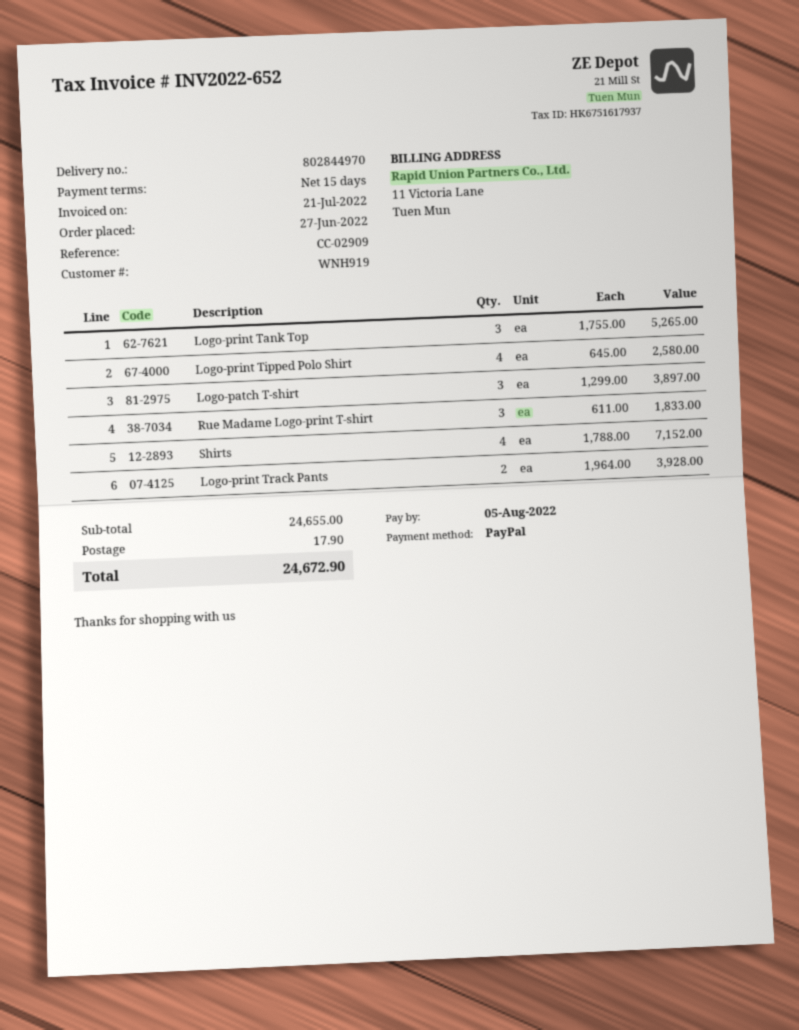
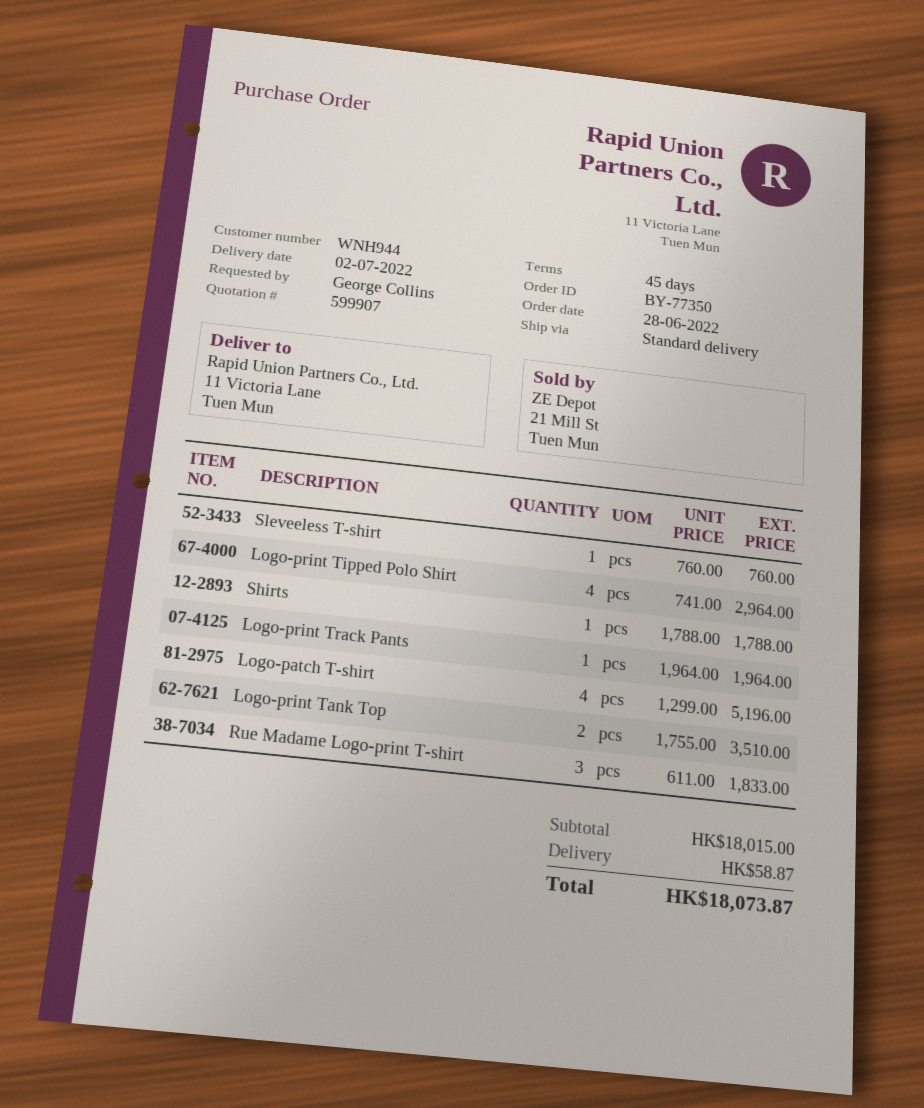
order date: 2022-06-27 -> 2022-06-28
payment terms: 15 days -> 45 days
customer number: WNH919 -> WNH944
Logo-print Tank Top: 3 x 1755.00 = 5265.00 -> 2 x 1755.00 = 3510.00
Logo-print Tipped Polo Shirt: 4 x 645.00 = 2580.00 -> 4 x 741.00 = 2964.00
Logo-patch T-shirt: 3 x 1299.00 = 3897.00 -> 4 x 1299.00 = 5196.00
Shirts: 4 x 1788.00 = 7152.00 -> 1 x 1788.00 = 1788.00
Logo-print Track Pants: 2 x 1964.00 = 3928.00 -> 1 x 1964.00 = 1964.00
Sleveeless T-shirt: none -> 1 x 760.00 = 760.00
subtotal: 24655.00 -> 18015.00
shipping: 17.90 -> 58.87
total: 24672.90 -> 18073.87

